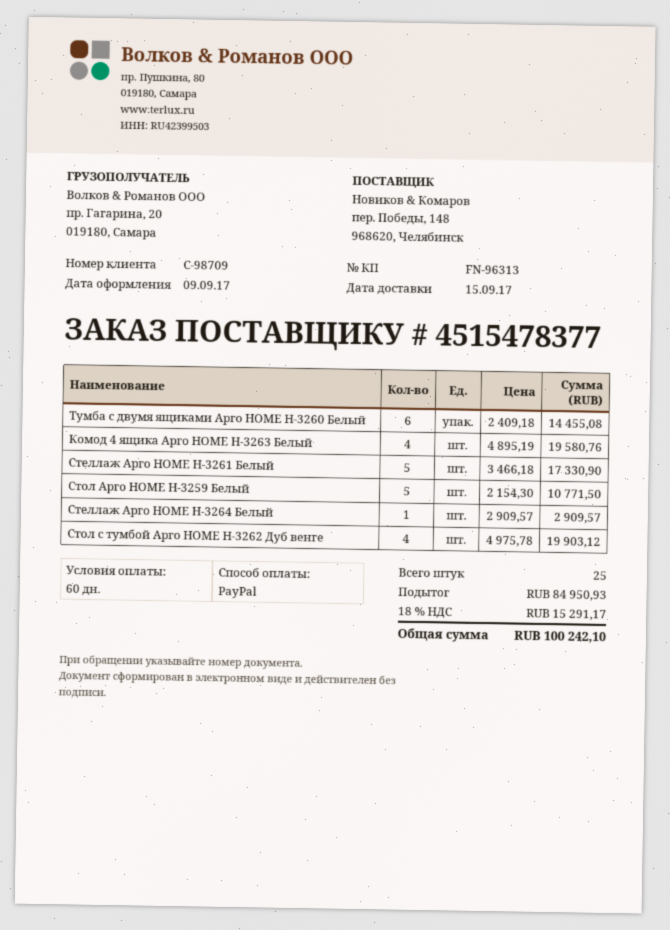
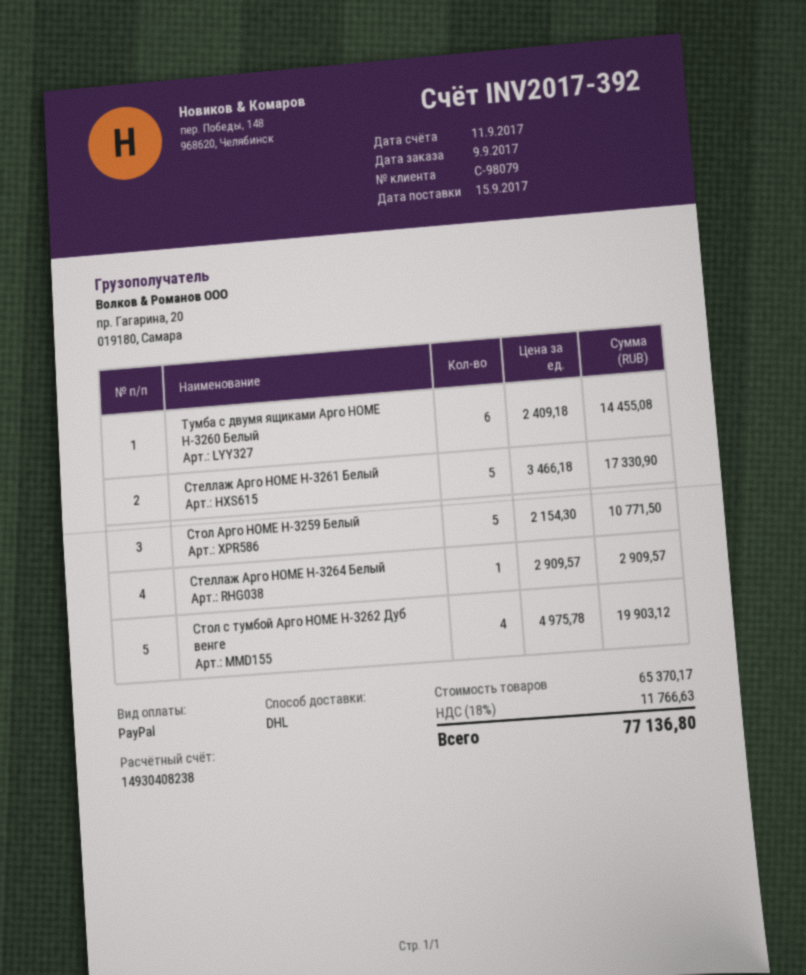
customer number: C-98709 -> C-98079
Комод 4 ящика Арго HOME Н-3263 Белый: 4 x 4895.19 = 19580.76 -> none
subtotal: 84950.93 -> 65370.17
tax: 18% = 15291.17 -> 18% = 11766.63
total: 100242.10 -> 77136.80

